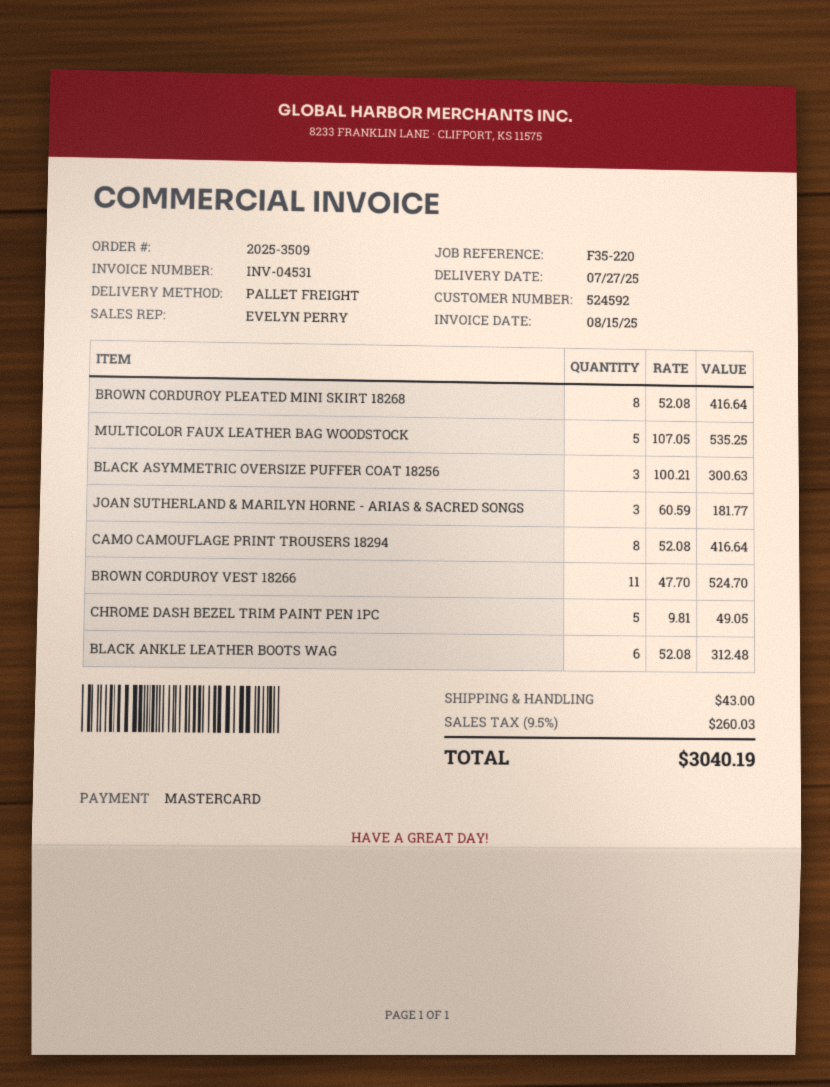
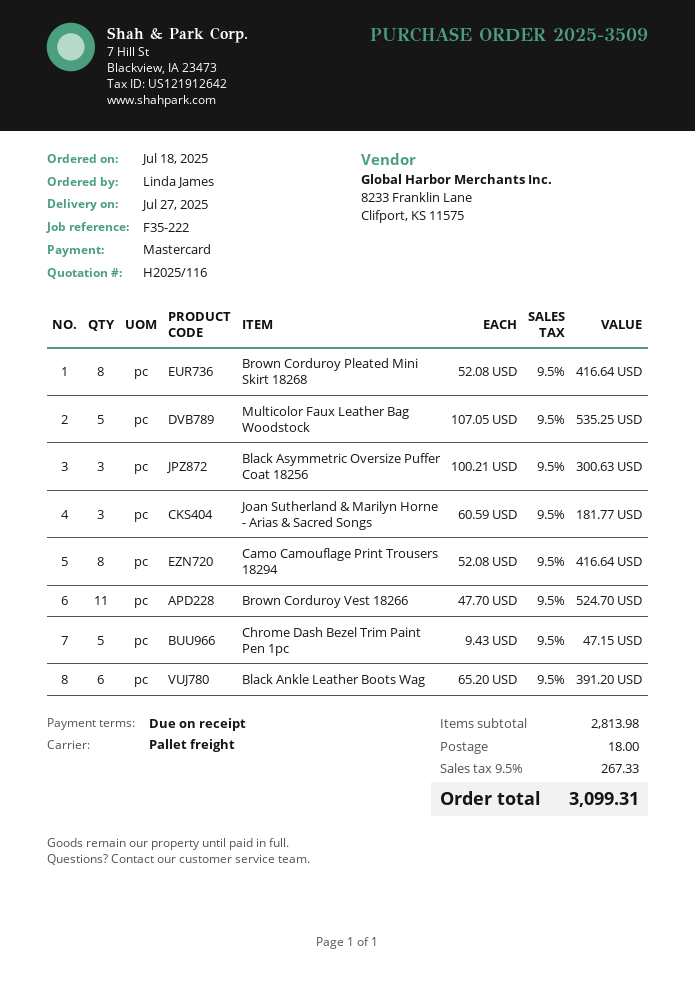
reference: F35-220 -> F35-222
CHROME DASH BEZEL TRIM PAINT PEN 1PC: 5 x 9.81 = 49.05 -> 5 x 9.43 = 47.15
BLACK ANKLE LEATHER BOOTS WAG: 6 x 52.08 = 312.48 -> 6 x 65.20 = 391.20
shipping: 43.00 -> 18.00
tax: 9.5% = 260.03 -> 9.5% = 267.33
total: 3040.19 -> 3099.31

